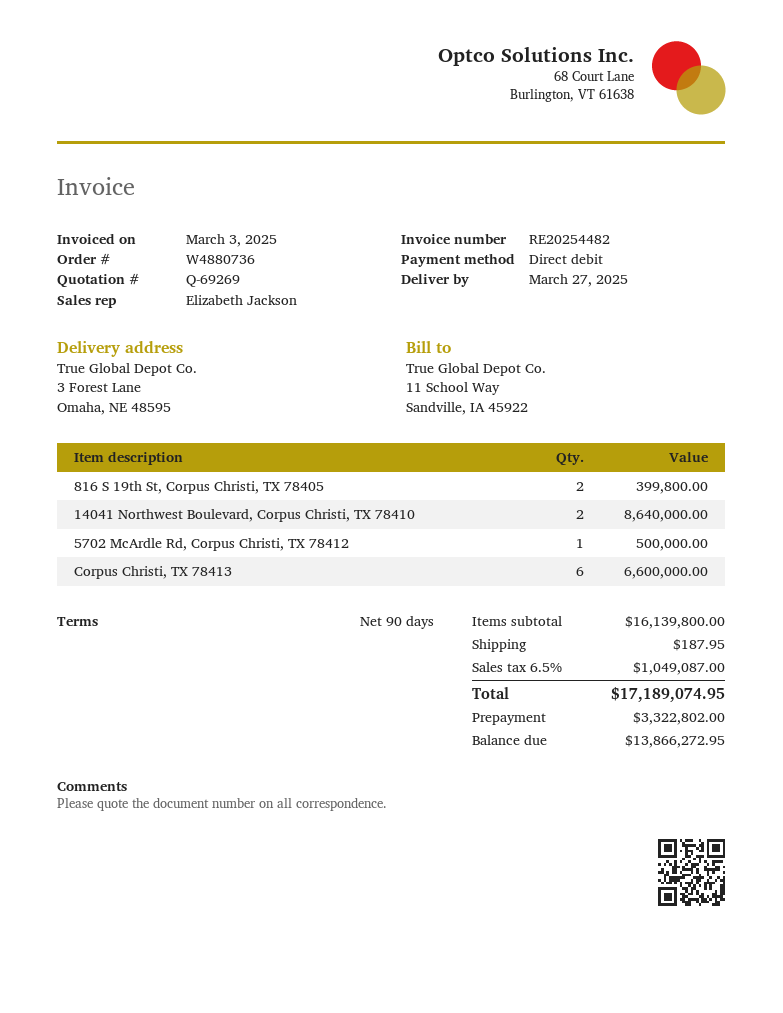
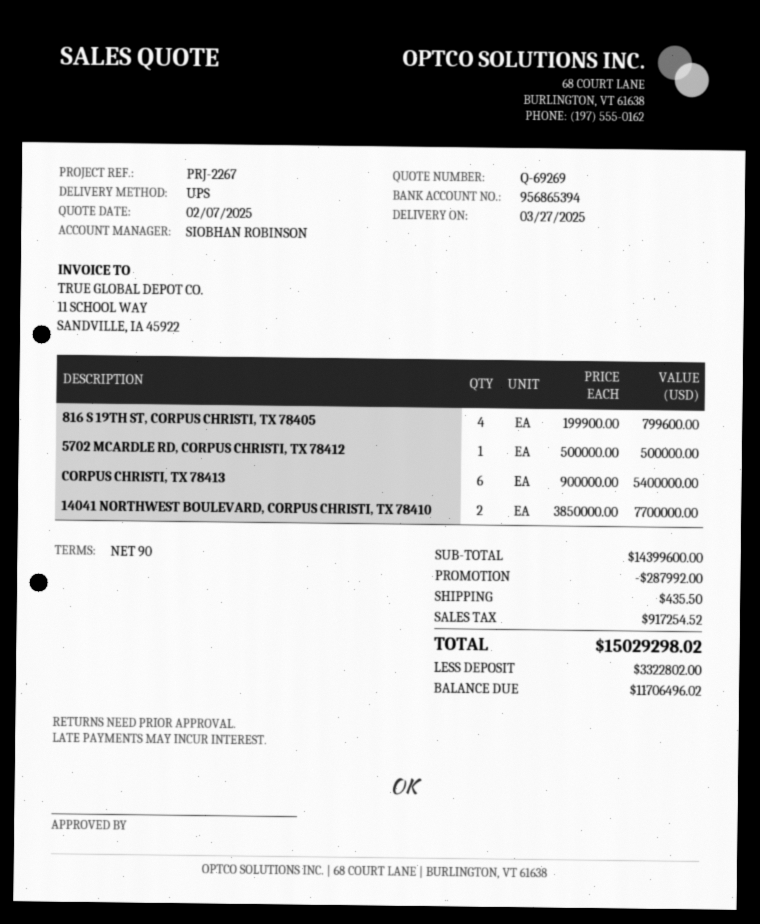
sales rep: Elizabeth Jackson -> SIOBHAN ROBINSON
816 S 19th St, Corpus Christi, TX 78405: 2 for 399800.00 -> 4 for 799600.00
14041 Northwest Boulevard, Corpus Christi, TX 78410: 2 for 8640000.00 -> 2 for 7700000.00
Corpus Christi, TX 78413: 6 for 6600000.00 -> 6 for 5400000.00
subtotal: 16139800.00 -> 14399600.00
discount: none -> 287992.00
shipping: 187.95 -> 435.50
tax: 1049087.00 -> 917254.52
total: 17189074.95 -> 15029298.02
balance: 13866272.95 -> 11706496.02

